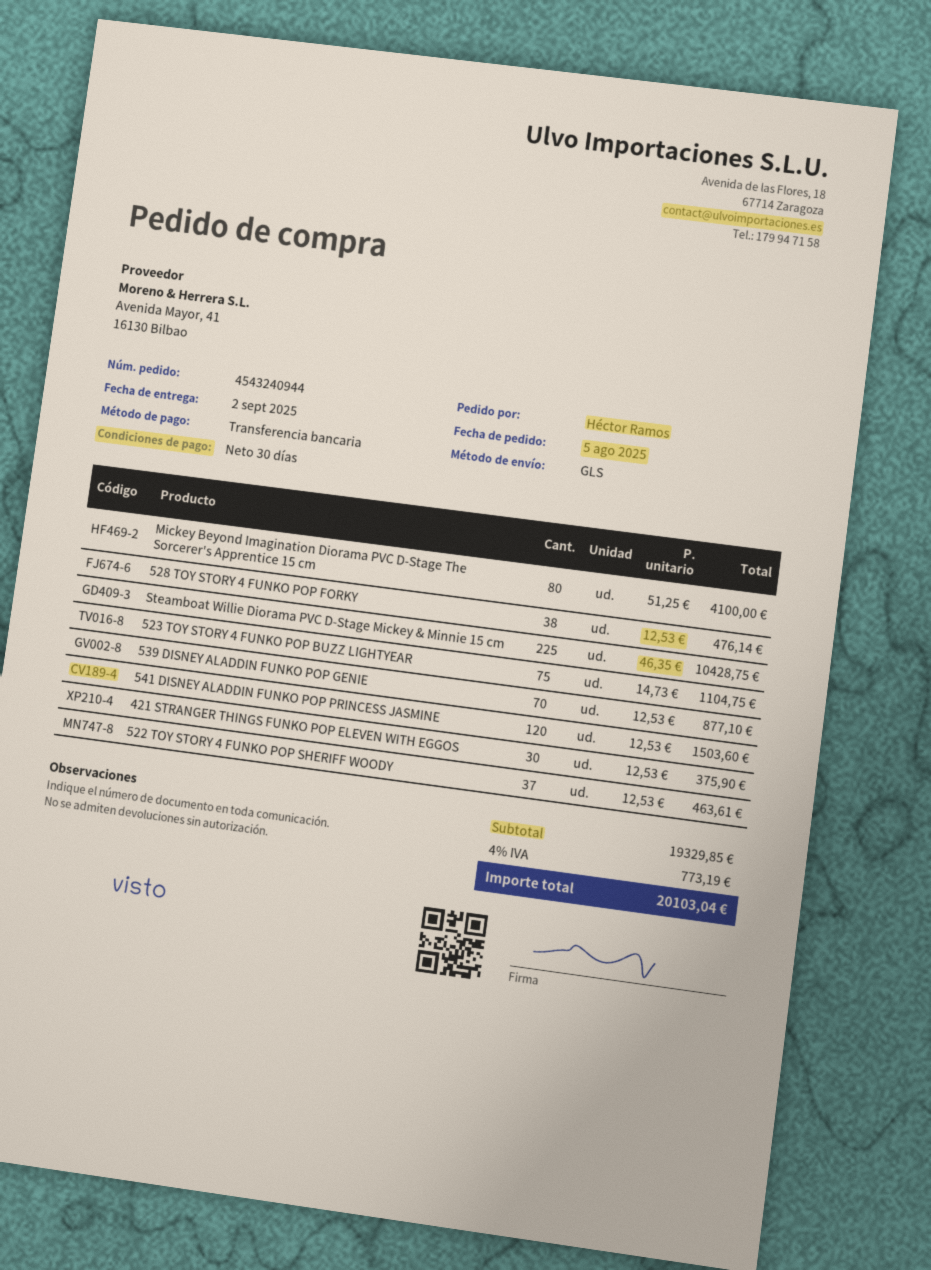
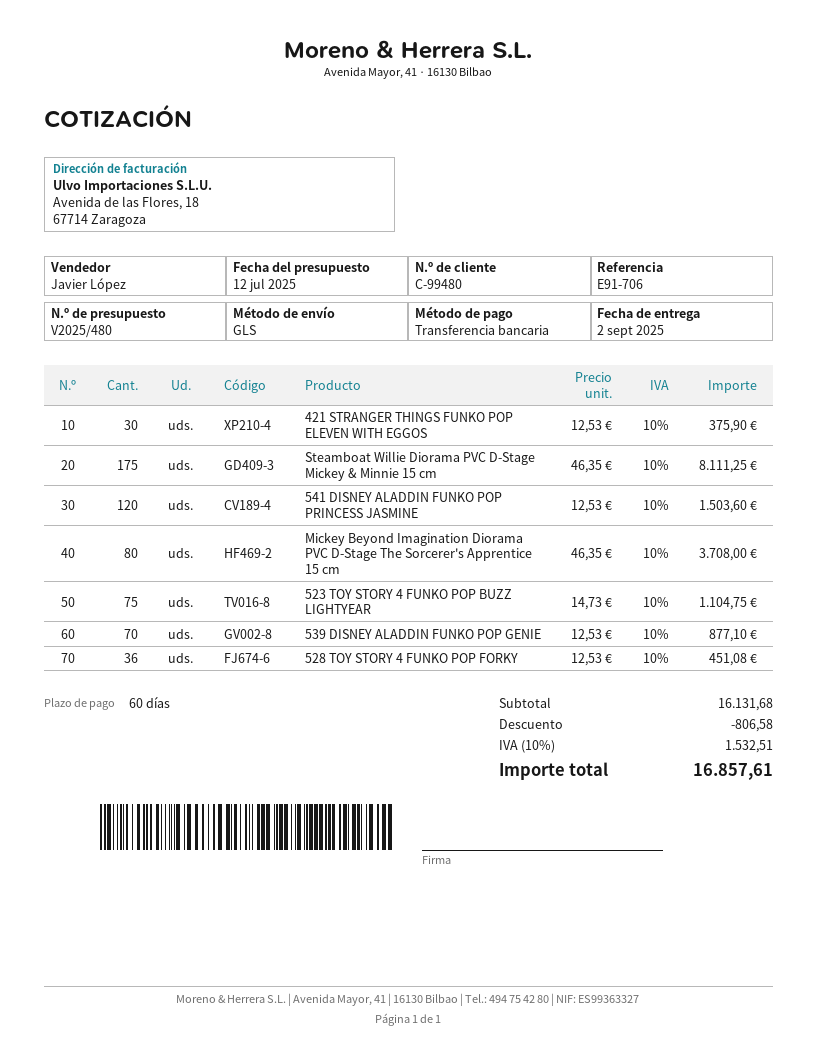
payment terms: 30 days -> 60 days
Mickey Beyond Imagination Diorama PVC D-Stage The Sorcerer's Apprentice 15 cm: 80 x 51.25 = 4100.00 -> 80 x 46.35 = 3708.00
528 TOY STORY 4 FUNKO POP FORKY: 38 x 12.53 = 476.14 -> 36 x 12.53 = 451.08
Steamboat Willie Diorama PVC D-Stage Mickey & Minnie 15 cm: 225 x 46.35 = 10428.75 -> 175 x 46.35 = 8111.25
522 TOY STORY 4 FUNKO POP SHERIFF WOODY: 37 x 12.53 = 463.61 -> none
subtotal: 19329.85 -> 16131.68
discount: none -> 806.58
tax: 4% = 773.19 -> 10% = 1532.51
total: 20103.04 -> 16857.61

